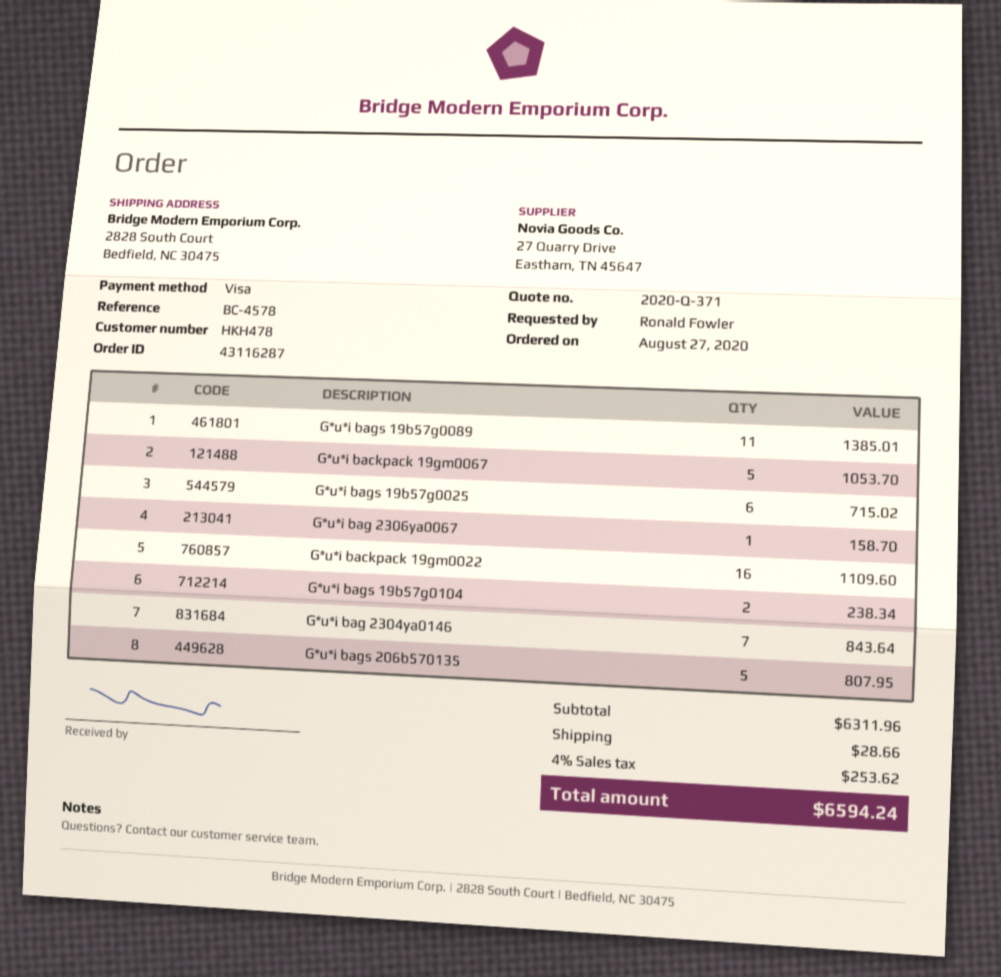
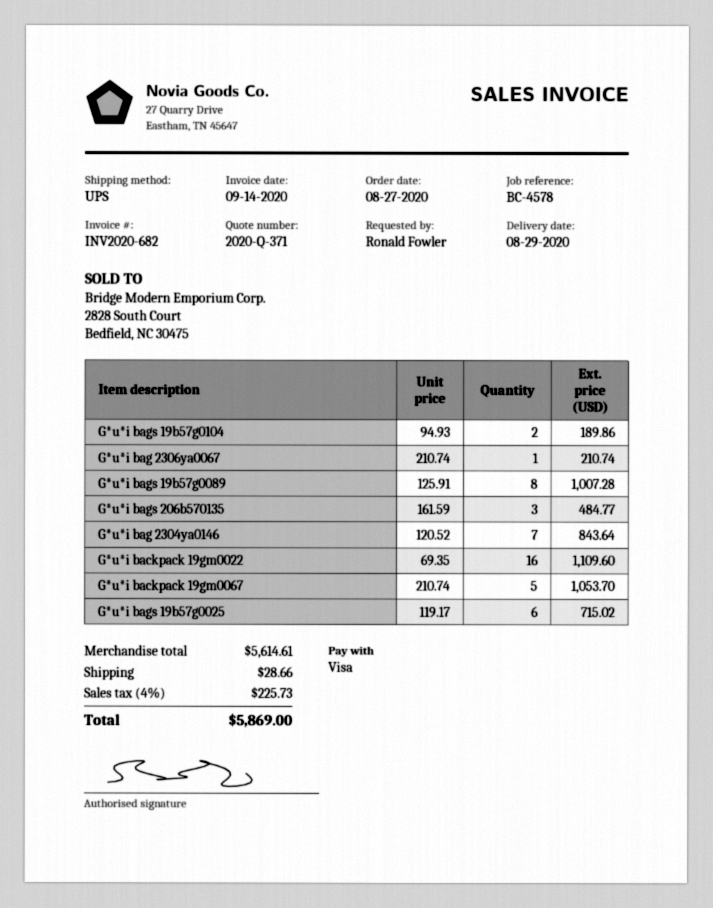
G*u*i bags 19b57g0089: 11 for 1385.01 -> 8 for 1007.28
G*u*i bag 2306ya0067: 1 for 158.70 -> 1 for 210.74
G*u*i bags 19b57g0104: 2 for 238.34 -> 2 for 189.86
G*u*i bags 206b570135: 5 for 807.95 -> 3 for 484.77
subtotal: 6311.96 -> 5614.61
tax: 4% = 253.62 -> 4% = 225.73
total: 6594.24 -> 5869.00

